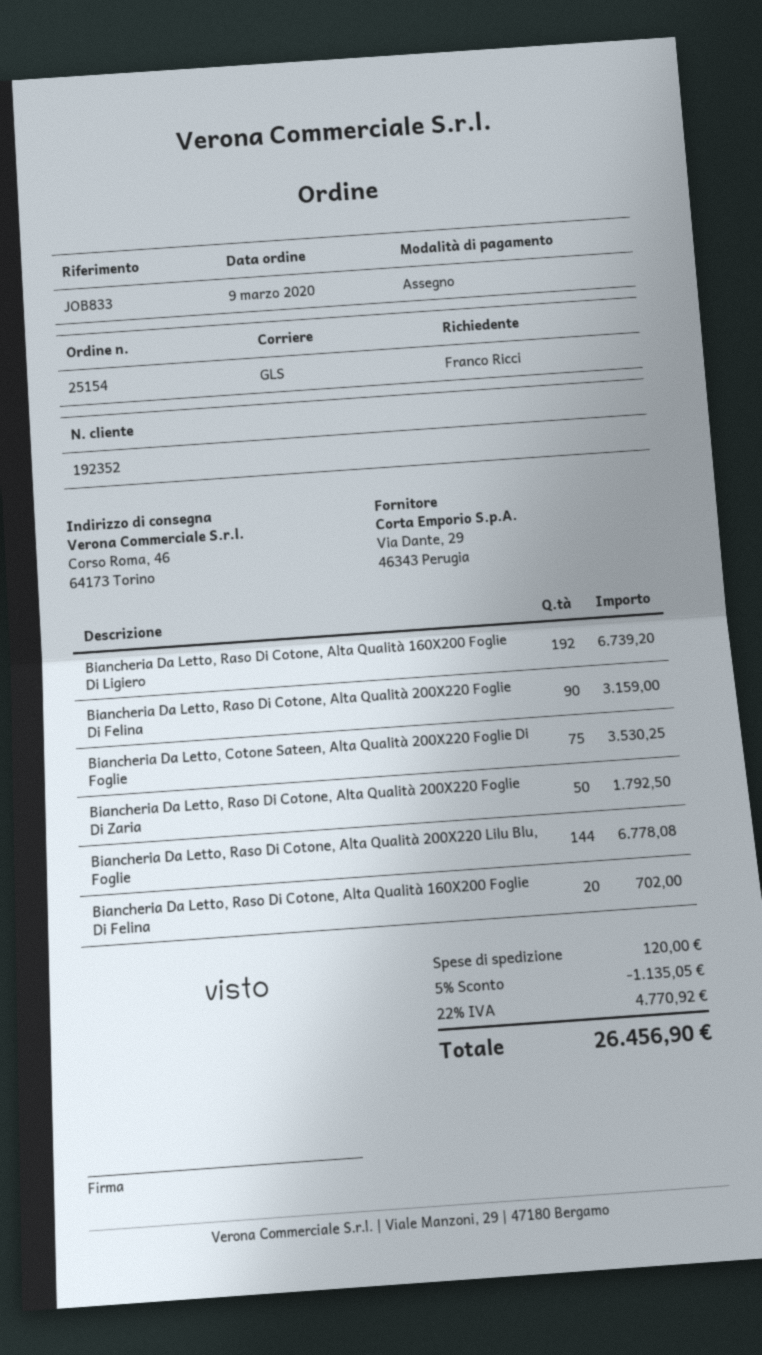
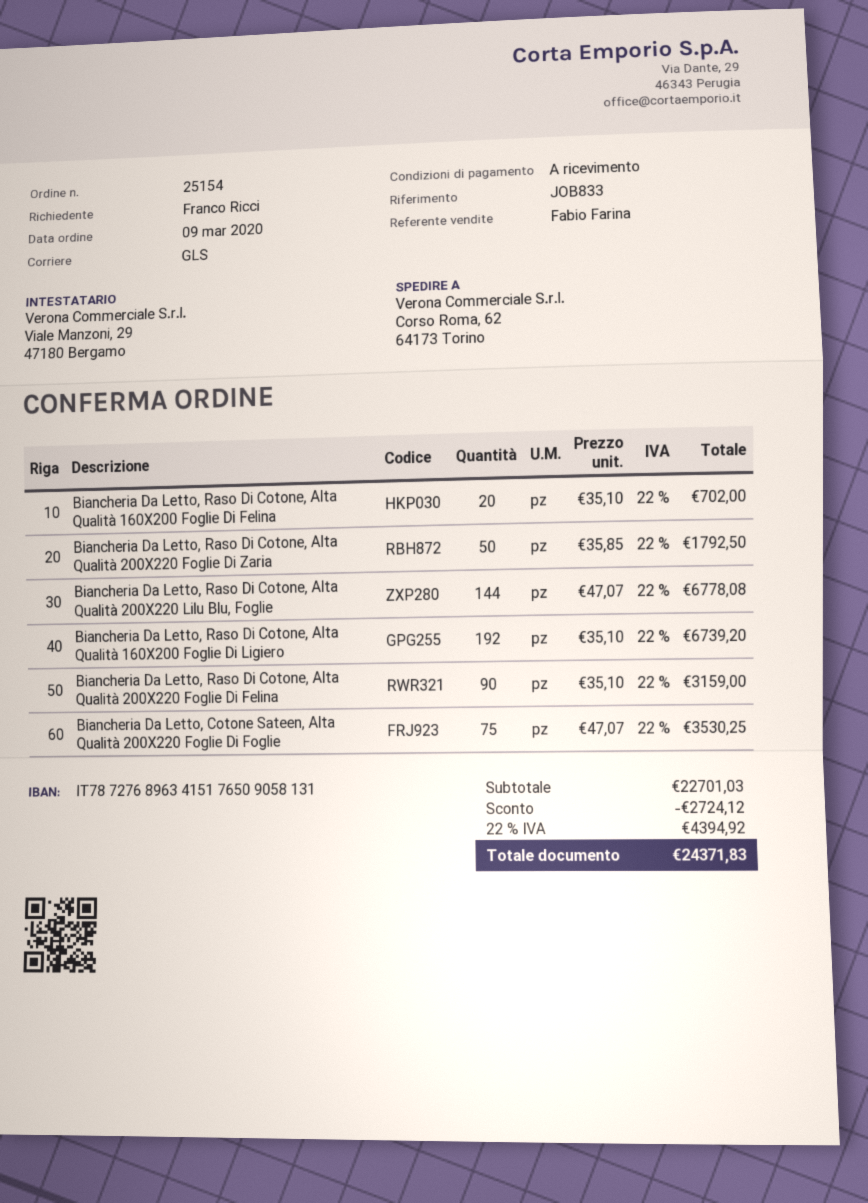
ship to: Corso Roma, 46, 64173 Torino -> Corso Roma, 62, 64173 Torino
discount: 1135.05 -> 2724.12
shipping: 120.00 -> none
tax: 22% = 4770.92 -> 22% = 4394.92
total: 26456.90 -> 24371.83

